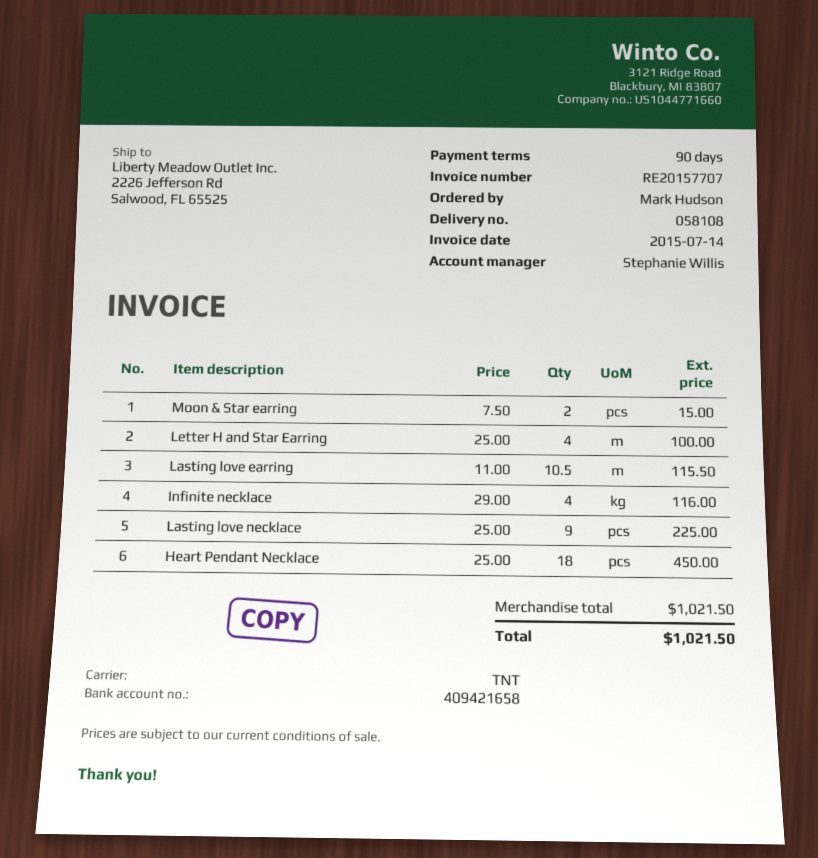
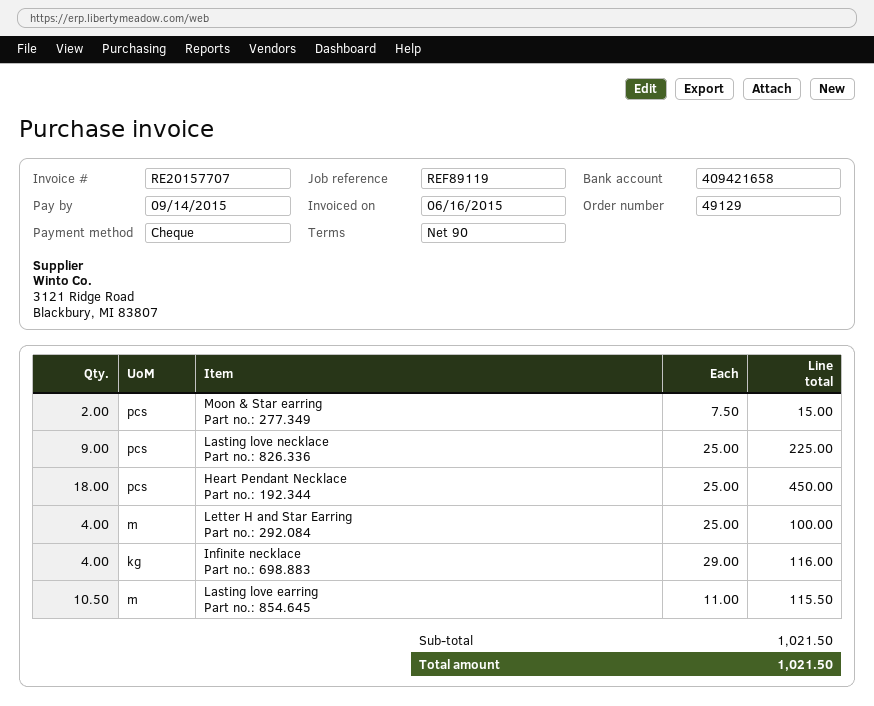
invoice date: 2015-07-14 -> 2015-06-16

